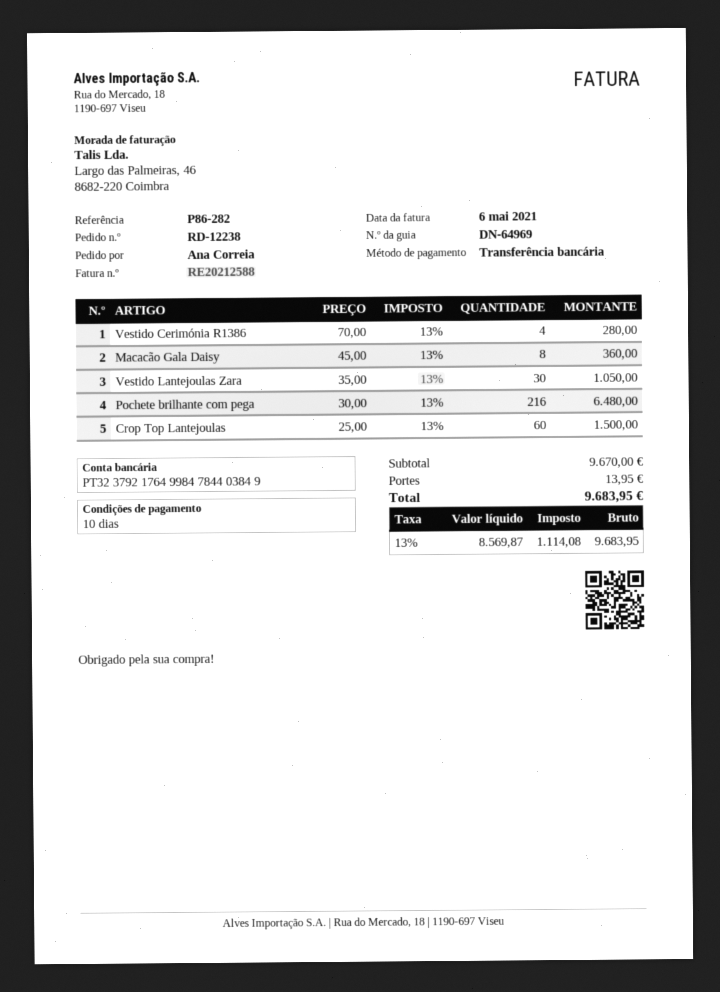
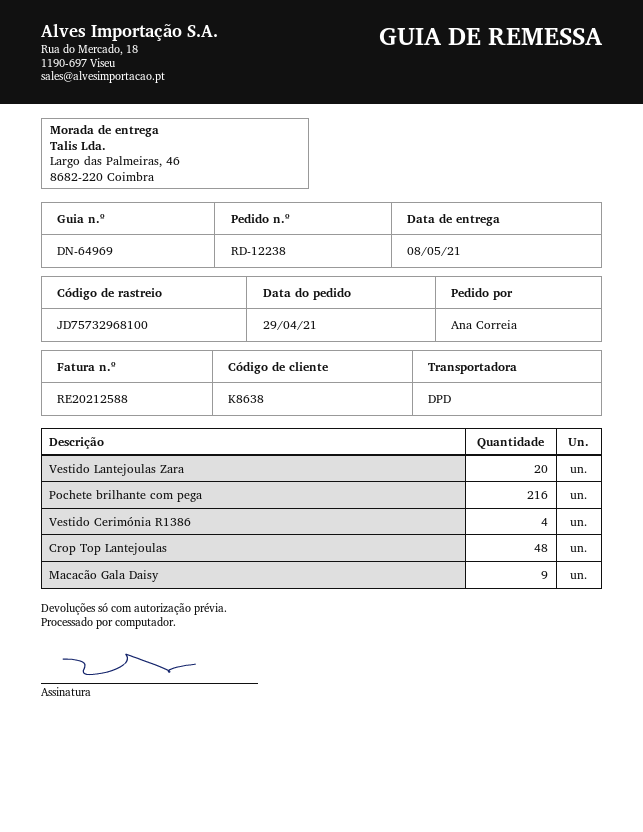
Macacão Gala Daisy: 8 -> 9
Vestido Lantejoulas Zara: 30 -> 20
Crop Top Lantejoulas: 60 -> 48

